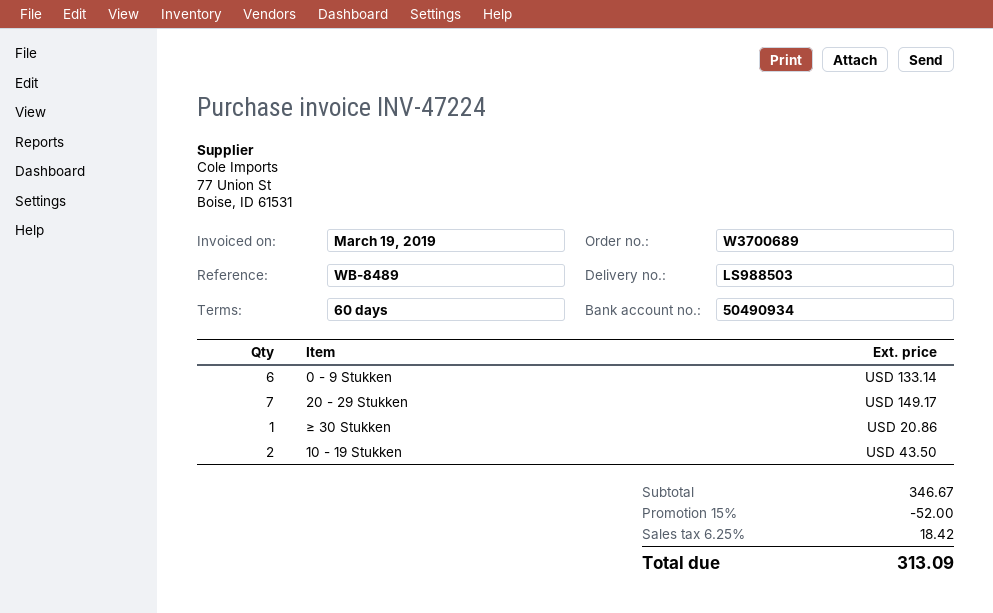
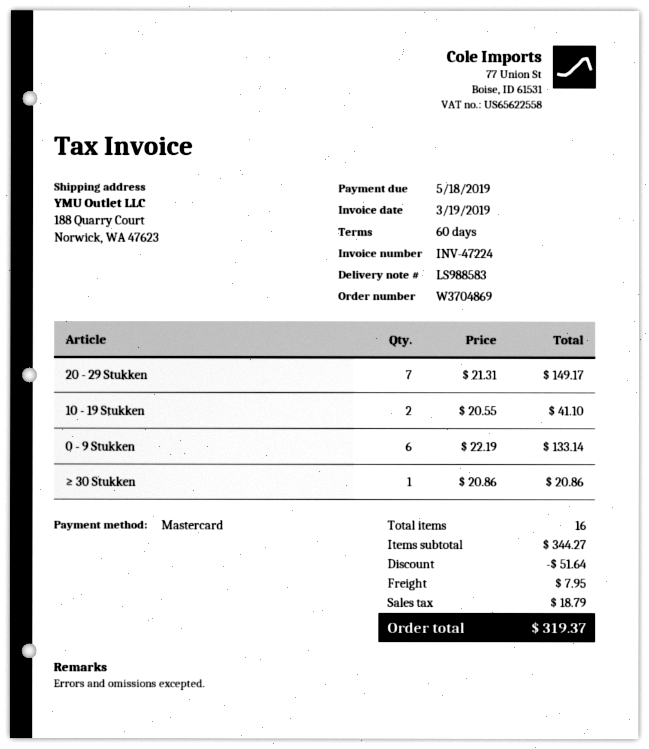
order number: W3700689 -> W3704869
delivery note number: LS988503 -> LS988583
10 - 19 Stukken: 2 for 43.50 -> 2 for 41.10
subtotal: 346.67 -> 344.27
discount: 52.00 -> 51.64
shipping: none -> 7.95
tax: 18.42 -> 18.79
total: 313.09 -> 319.37

